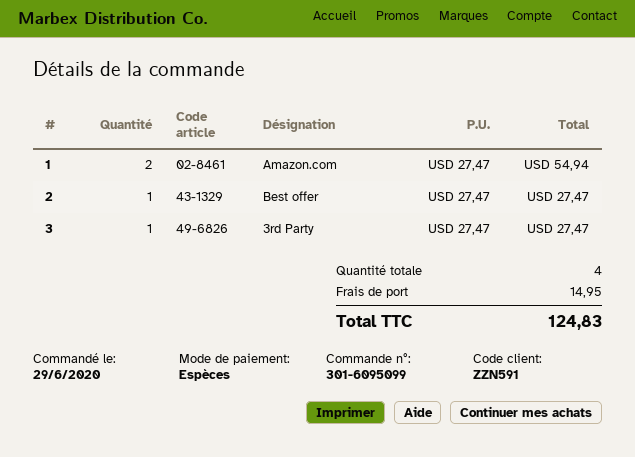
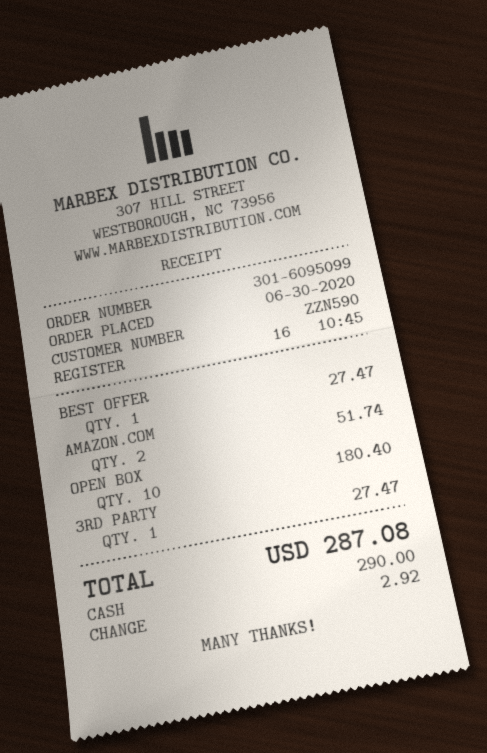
order date: 2020-06-29 -> 2020-06-30
customer number: ZZN591 -> ZZN590
Amazon.com: 2 for 54.94 -> 2 for 51.74
OPEN BOX: none -> 10 for 180.40
shipping: 14.95 -> none
total: 124.83 -> 287.08

